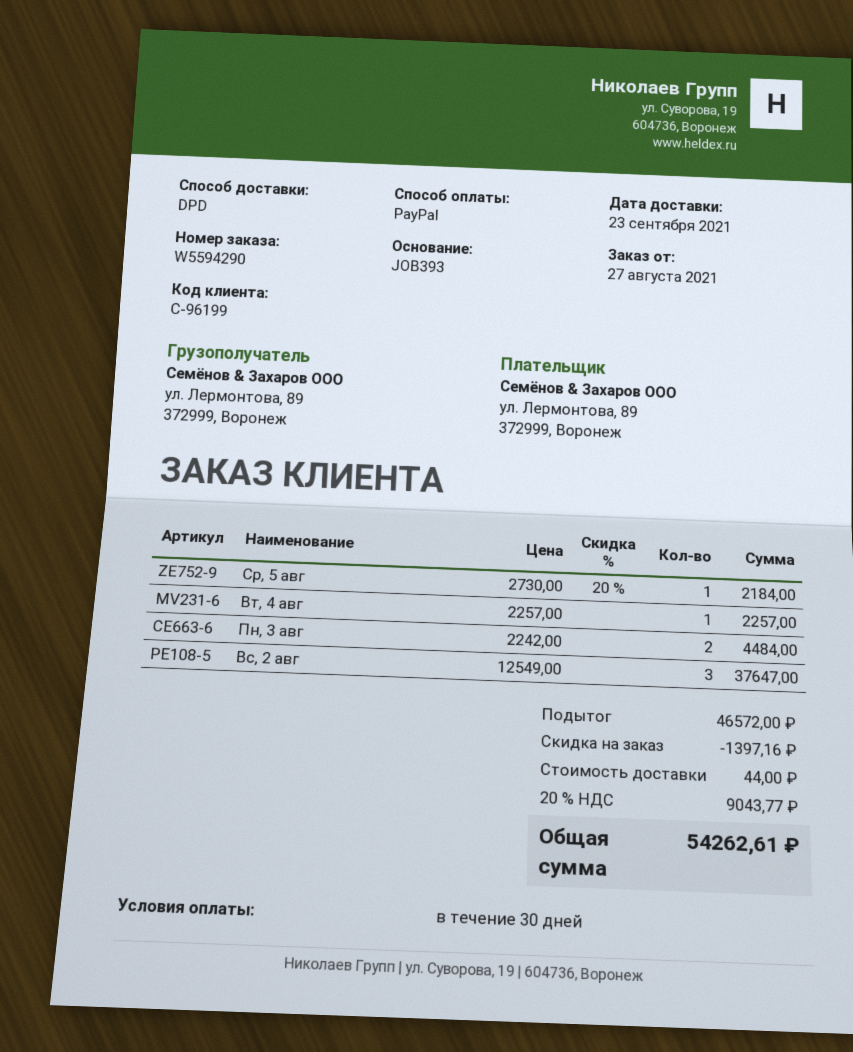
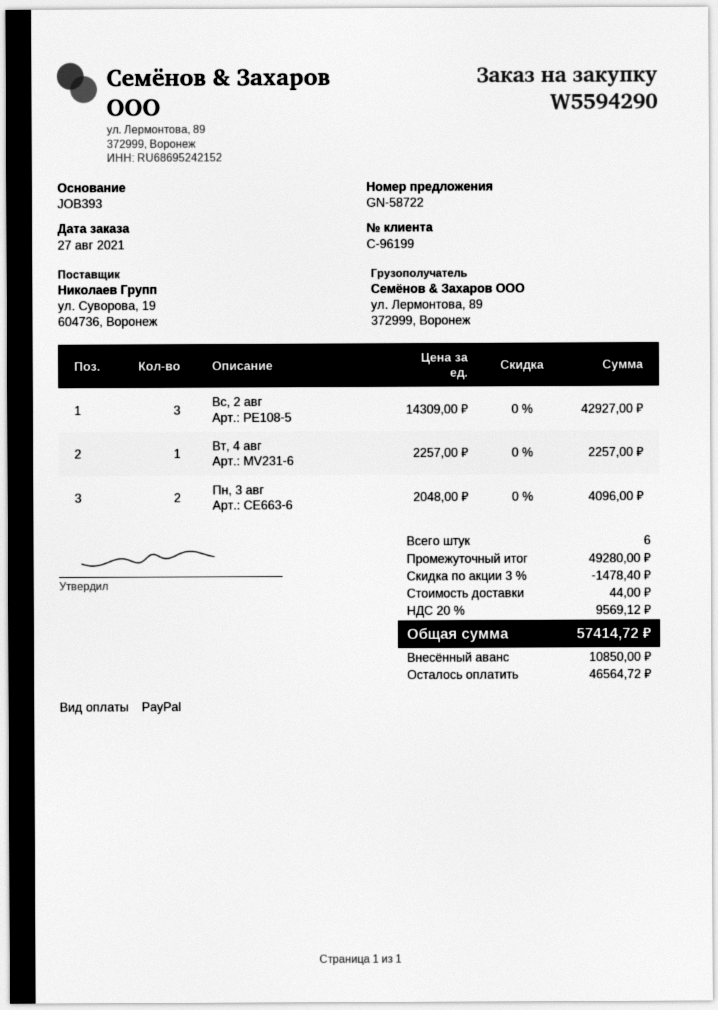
Ср, 5 авг: 1 x 2730.00 - 20% = 2184.00 -> none
Пн, 3 авг: 2 x 2242.00 = 4484.00 -> 2 x 2048.00 = 4096.00
Вс, 2 авг: 3 x 12549.00 = 37647.00 -> 3 x 14309.00 = 42927.00
subtotal: 46572.00 -> 49280.00
discount: 1397.16 -> 1478.40
tax: 20% = 9043.77 -> 20% = 9569.12
total: 54262.61 -> 57414.72

